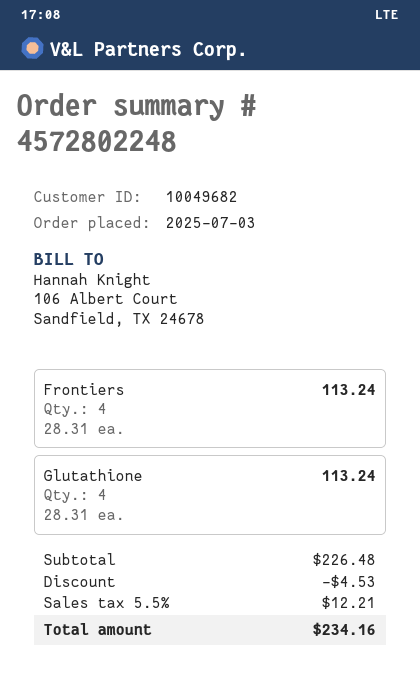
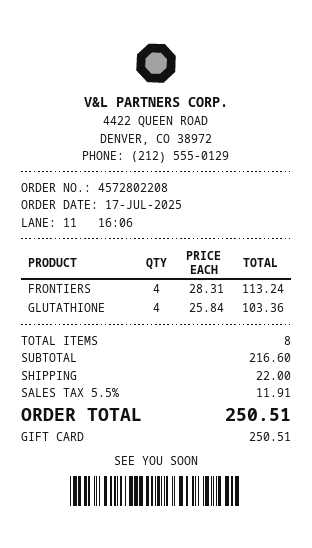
order number: 4572802248 -> 4572802208
order date: 2025-07-03 -> 2025-07-17
Glutathione: 4 x 28.31 = 113.24 -> 4 x 25.84 = 103.36
subtotal: 226.48 -> 216.60
discount: 4.53 -> none
shipping: none -> 22.00
tax: 5.5% = 12.21 -> 5.5% = 11.91
total: 234.16 -> 250.51

